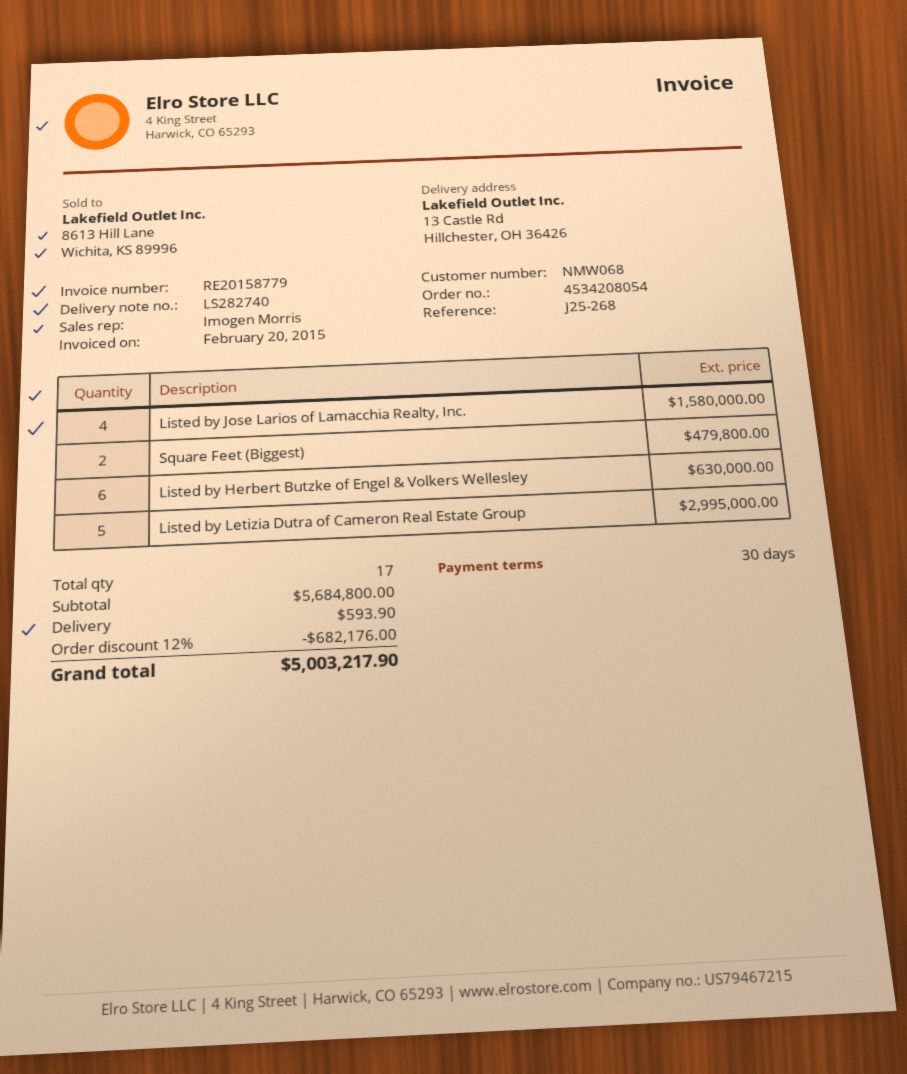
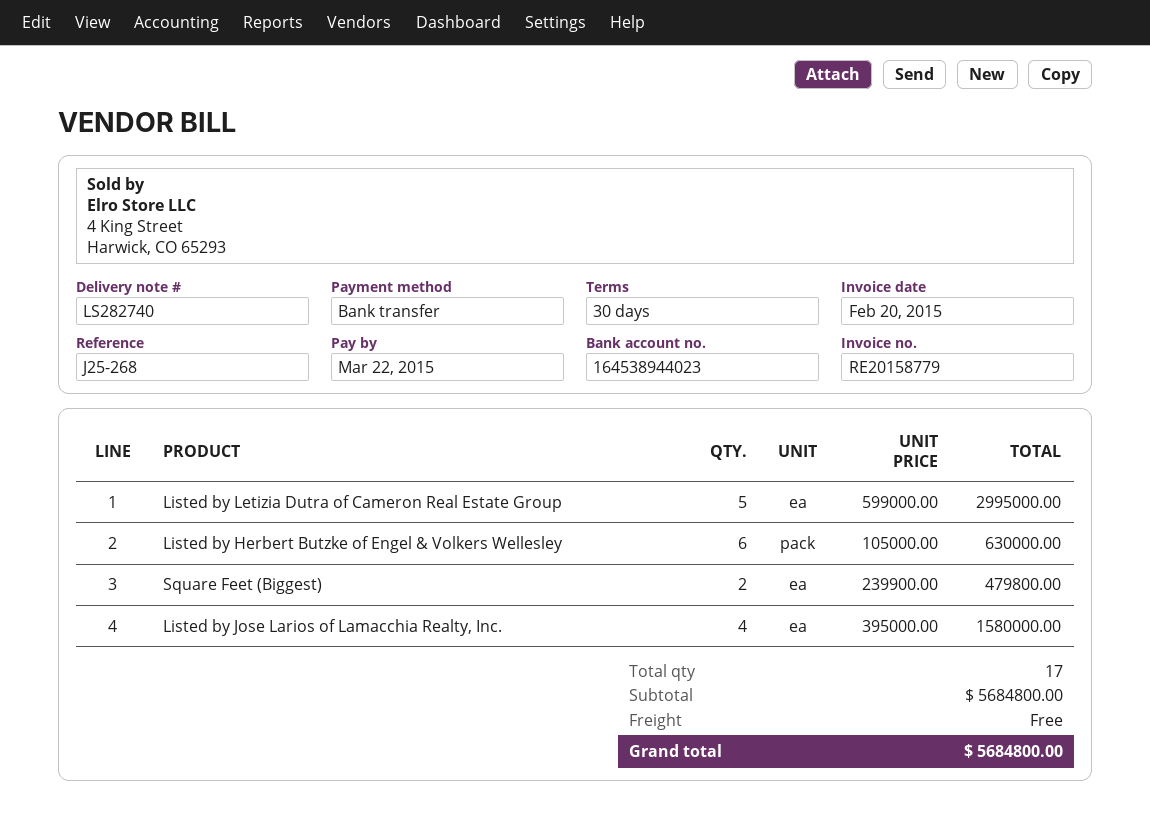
discount: 12% = 682176.00 -> none
shipping: 593.90 -> 0.00
total: 5003217.90 -> 5684800.00

